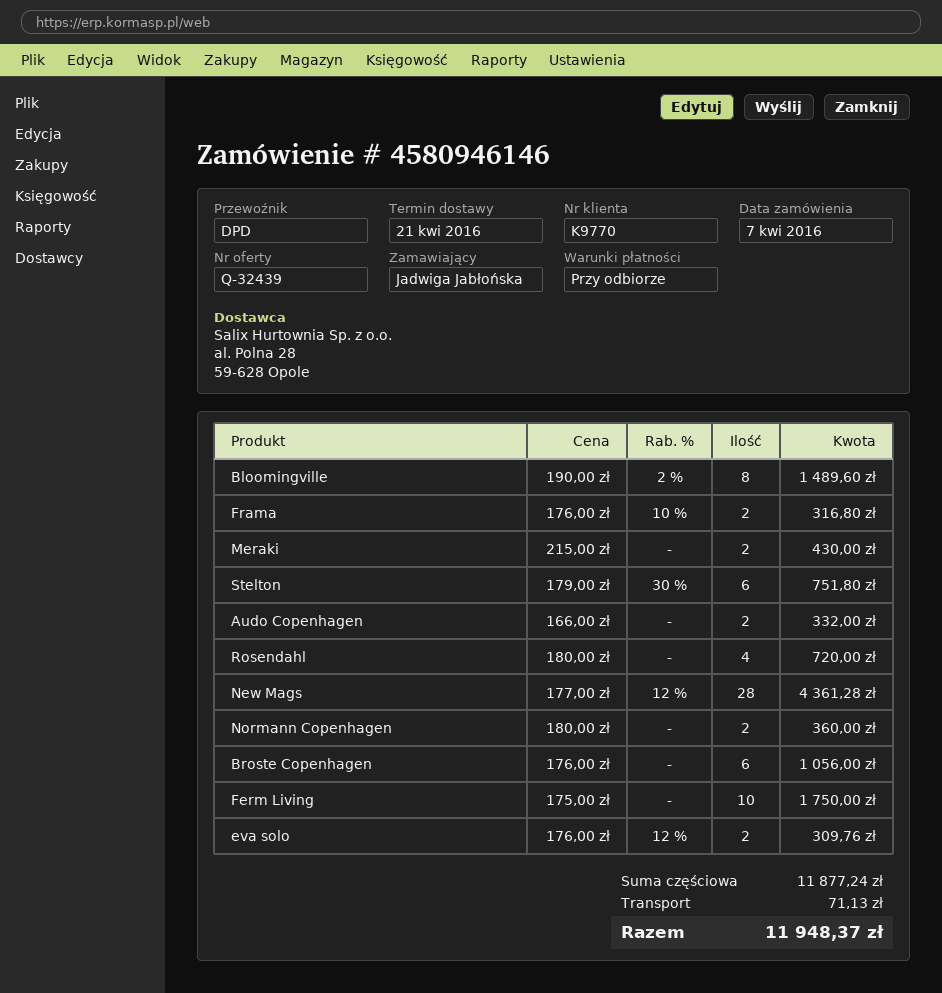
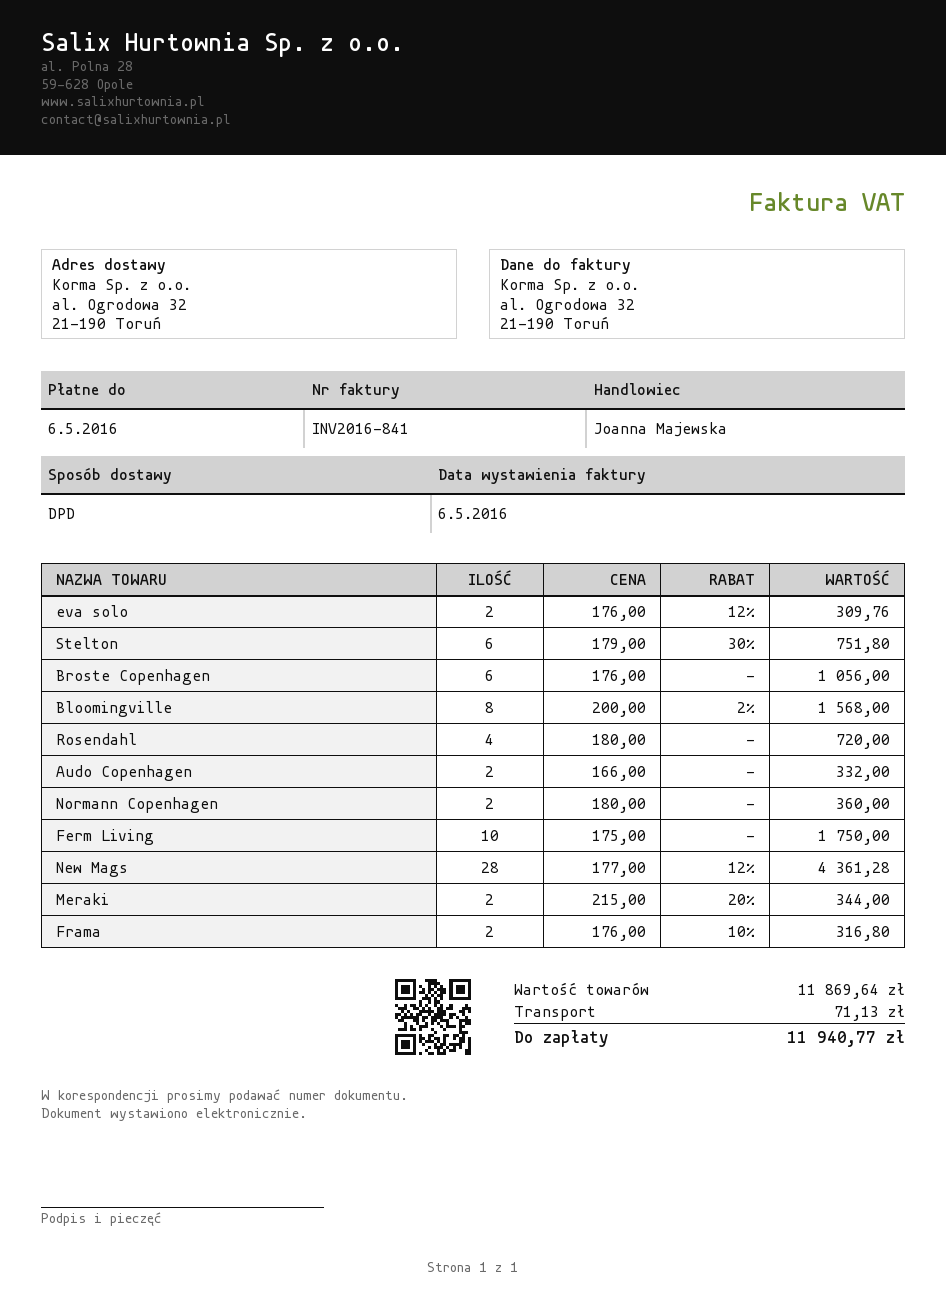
Bloomingville: 8 x 190.00 - 2% = 1489.60 -> 8 x 200.00 - 2% = 1568.00
Meraki: 2 x 215.00 = 430.00 -> 2 x 215.00 - 20% = 344.00
subtotal: 11877.24 -> 11869.64
total: 11948.37 -> 11940.77

